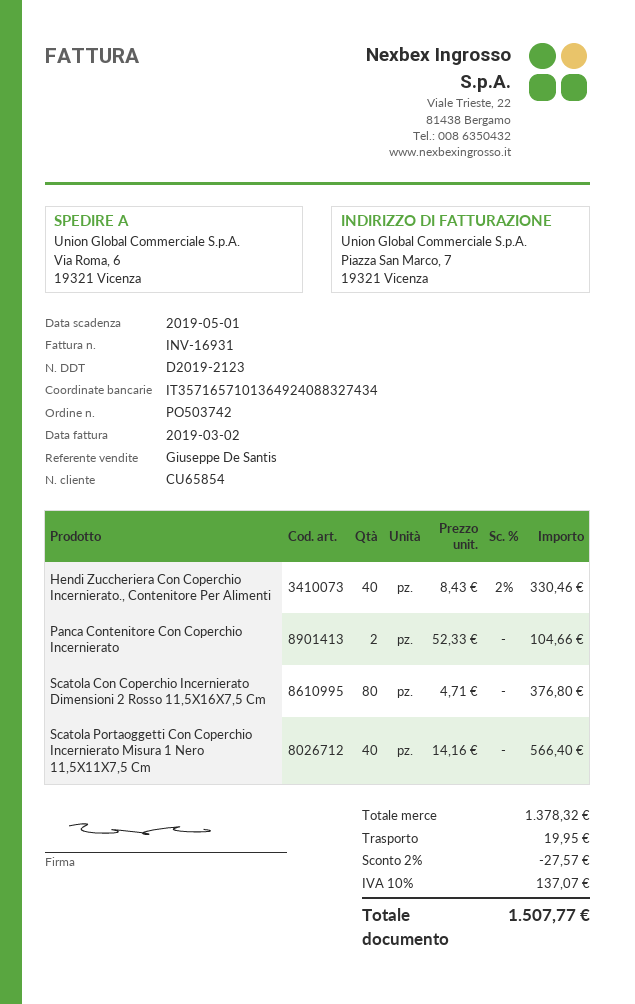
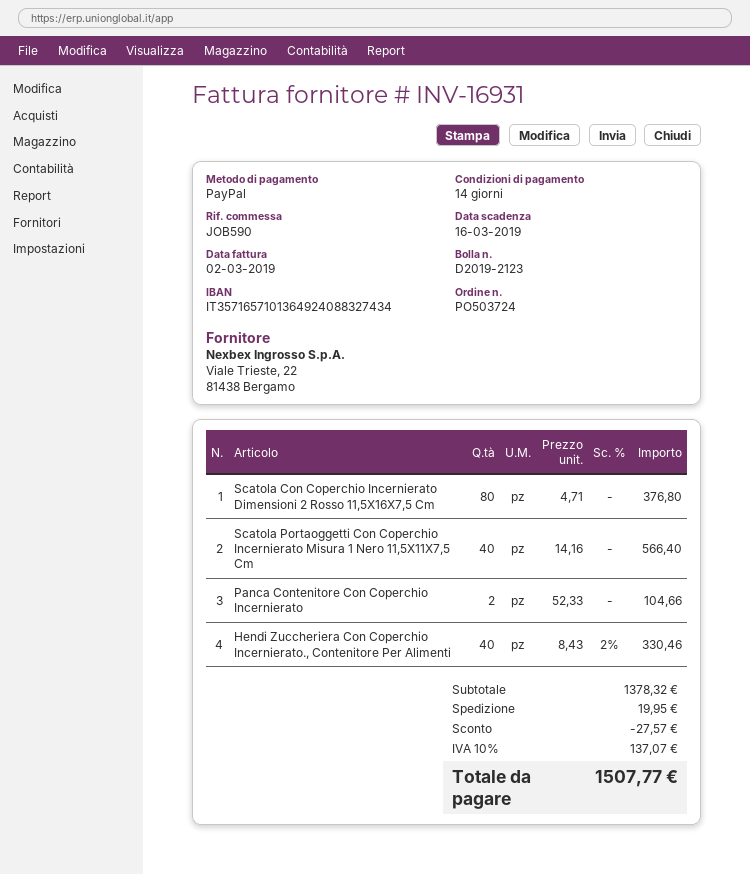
order number: PO503742 -> PO503724
due date: 2019-05-01 -> 2019-03-16

